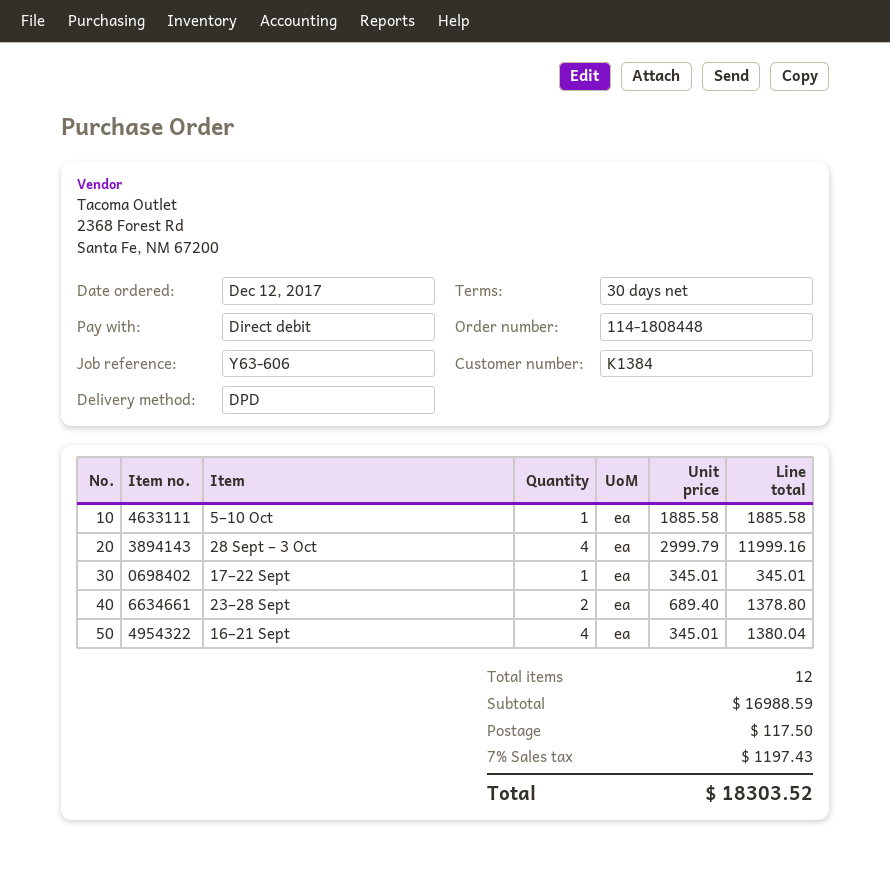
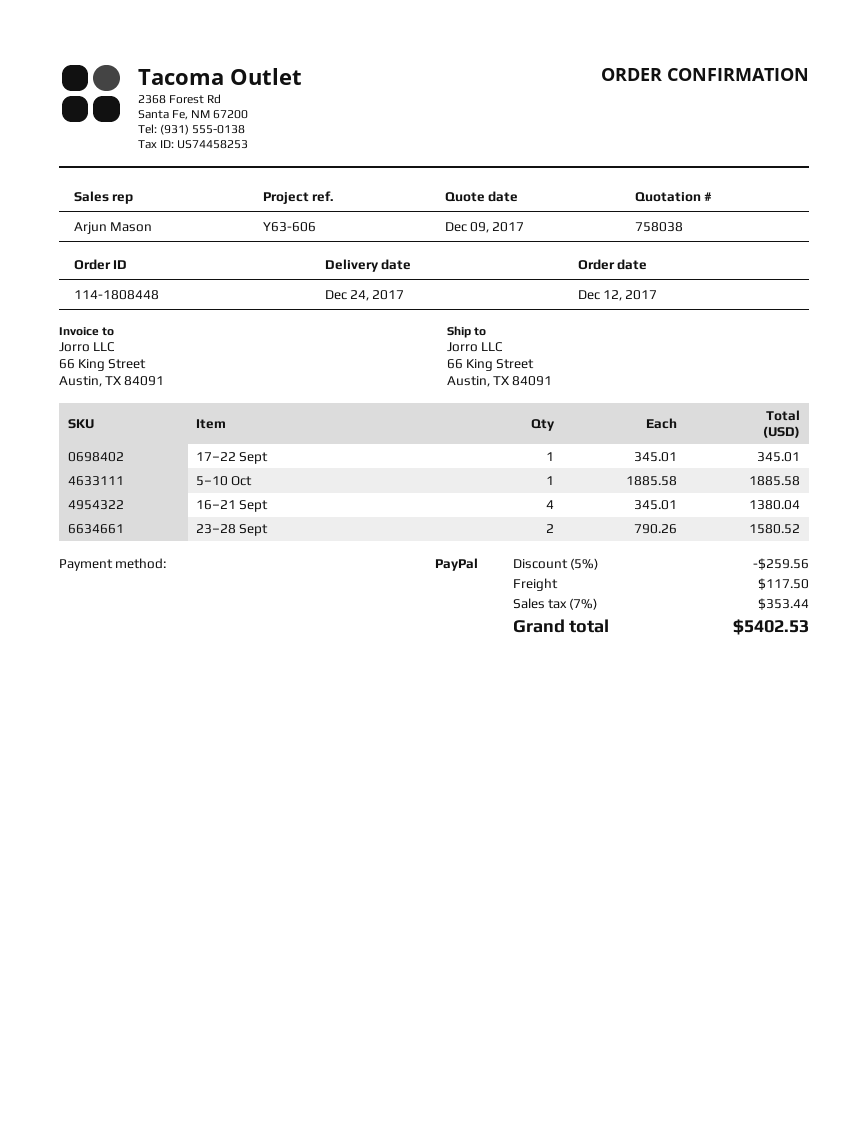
payment method: direct debit -> PayPal
28 Sept – 3 Oct: 4 x 2999.79 = 11999.16 -> none
23–28 Sept: 2 x 689.40 = 1378.80 -> 2 x 790.26 = 1580.52
discount: none -> 5% = 259.56
tax: 7% = 1197.43 -> 7% = 353.44
total: 18303.52 -> 5402.53

